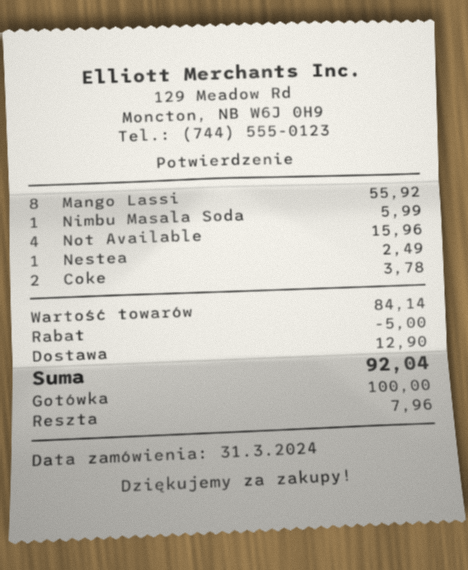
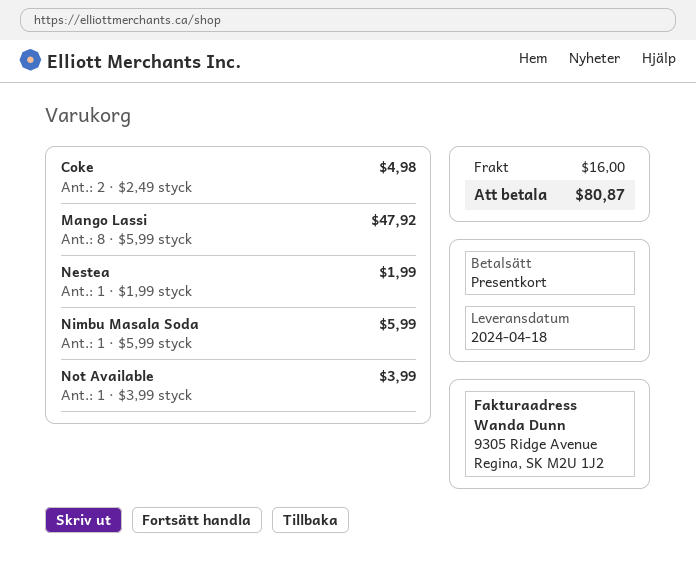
payment method: cash -> gift card
Mango Lassi: 8 for 55.92 -> 8 for 47.92
Not Available: 4 for 15.96 -> 1 for 3.99
Nestea: 1 for 2.49 -> 1 for 1.99
Coke: 2 for 3.78 -> 2 for 4.98
discount: 5.00 -> none
shipping: 12.90 -> 16.00
total: 92.04 -> 80.87

